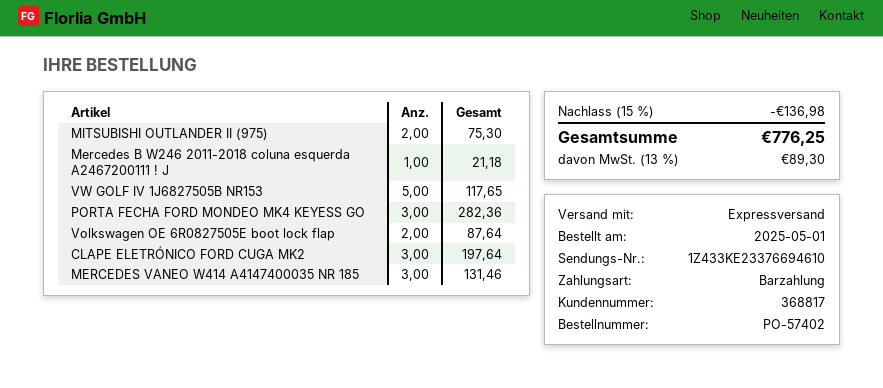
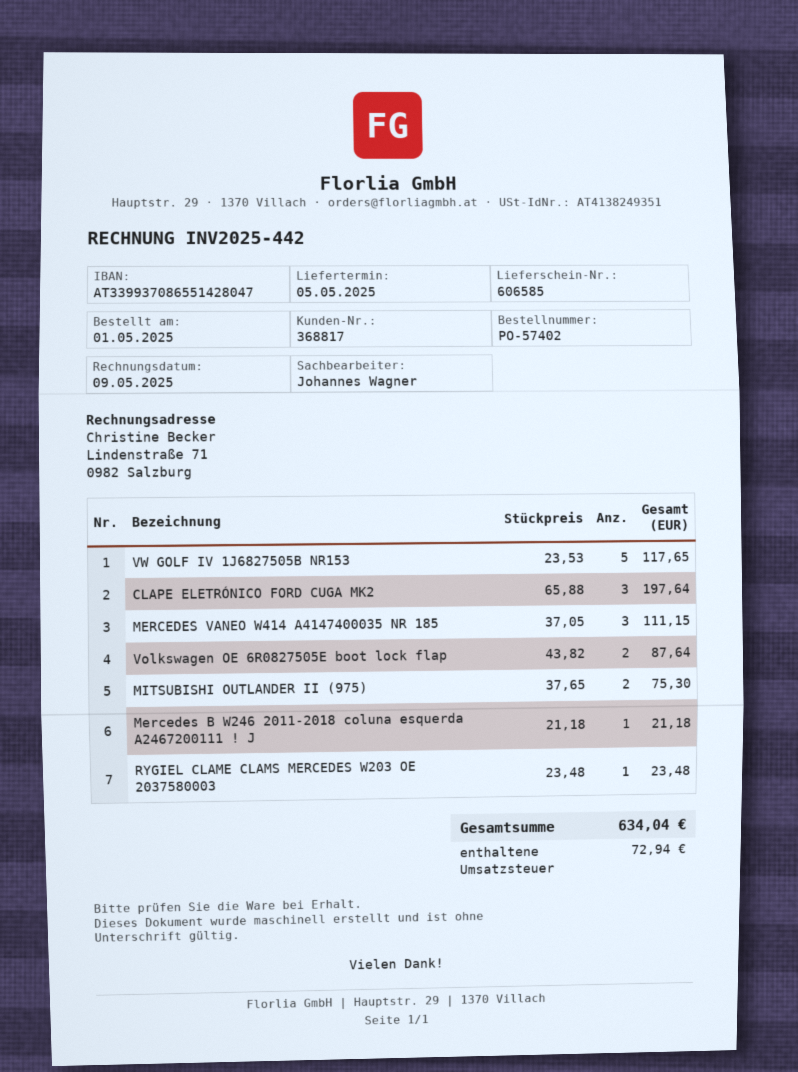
PORTA FECHA FORD MONDEO MK4 KEYESS GO: 3 for 282.36 -> none
MERCEDES VANEO W414 A4147400035 NR 185: 3 for 131.46 -> 3 for 111.15
RYGIEL CLAME CLAMS MERCEDES W203 OE 2037580003: none -> 1 for 23.48
discount: 15% = 136.98 -> none
tax: 89.30 -> 72.94
total: 776.25 -> 634.04

